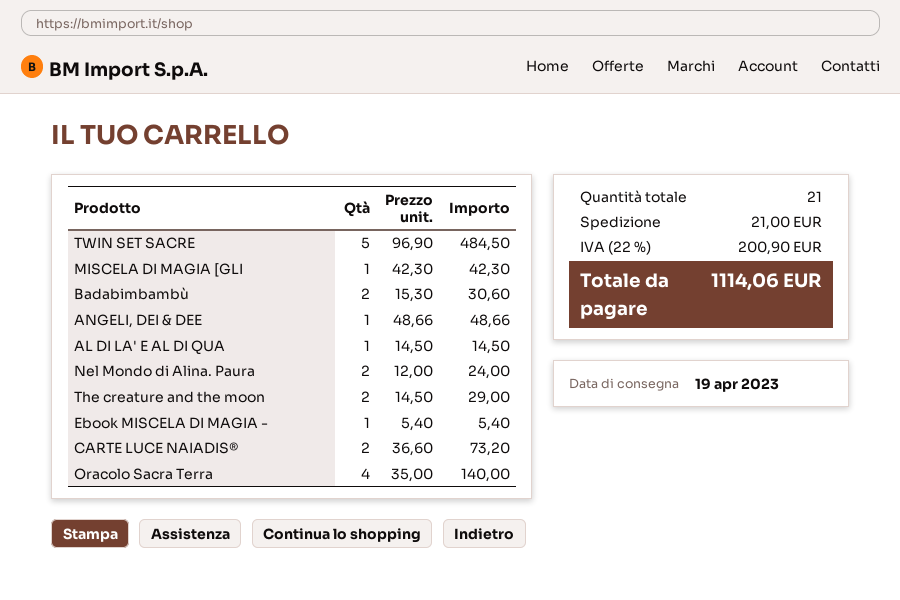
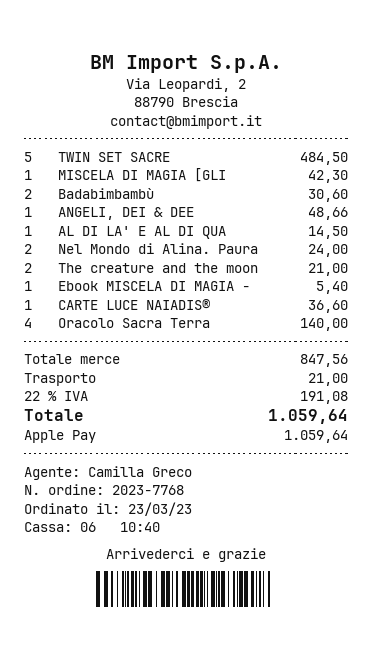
The creature and the moon: 2 for 29.00 -> 2 for 21.00
CARTE LUCE NAIADIS®: 2 for 73.20 -> 1 for 36.60
tax: 22% = 200.90 -> 22% = 191.08
total: 1114.06 -> 1059.64

